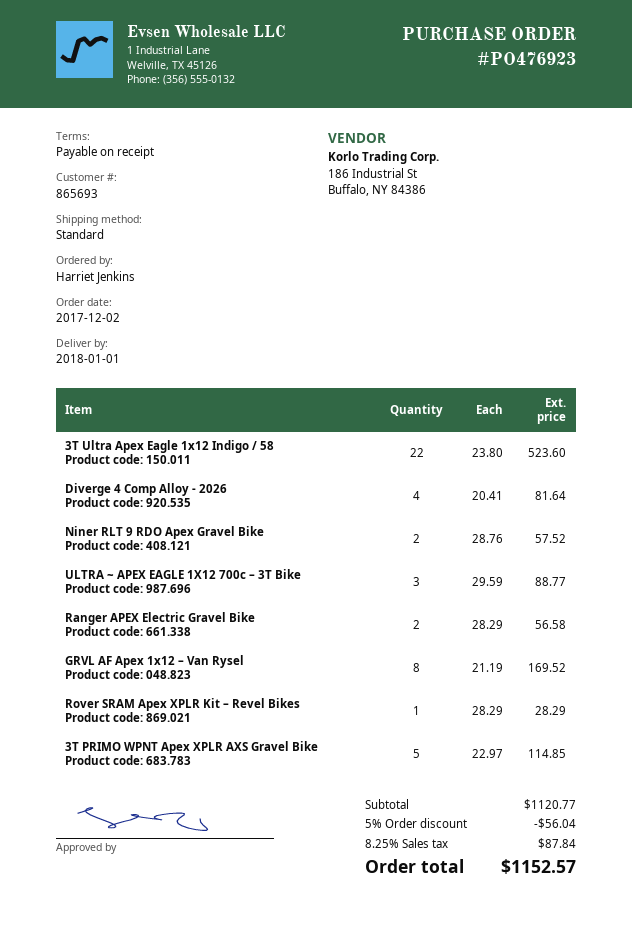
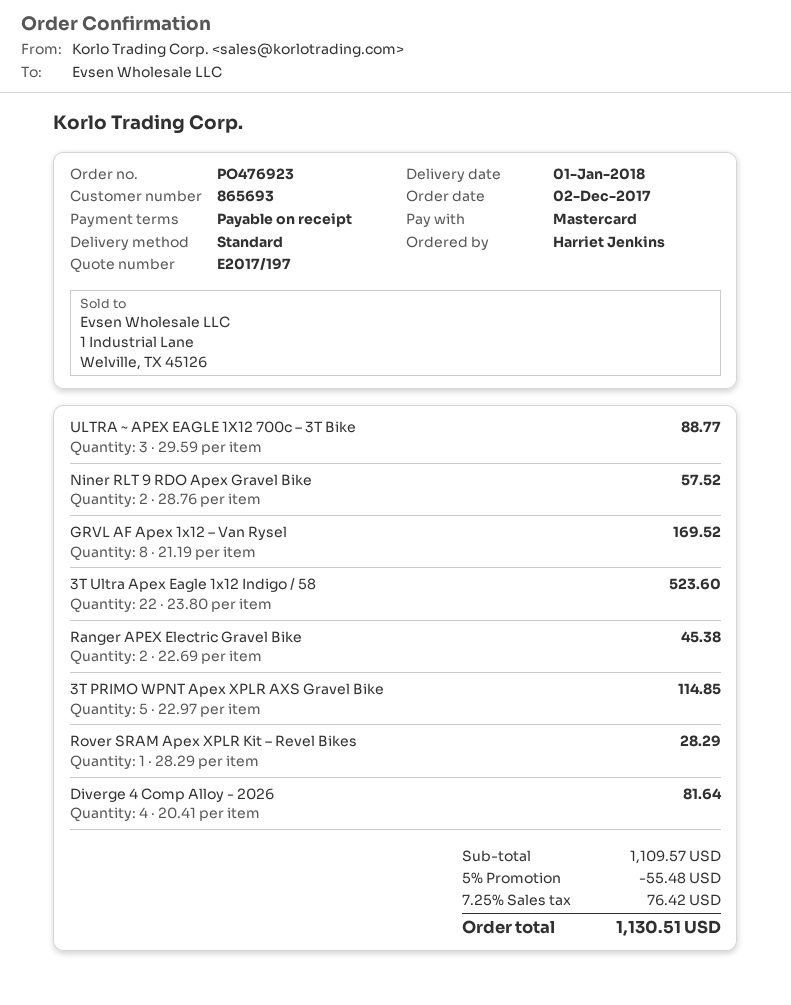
Ranger APEX Electric Gravel Bike: 2 x 28.29 = 56.58 -> 2 x 22.69 = 45.38
subtotal: 1120.77 -> 1109.57
discount: 5% = 56.04 -> 5% = 55.48
tax: 8.25% = 87.84 -> 7.25% = 76.42
total: 1152.57 -> 1130.51

